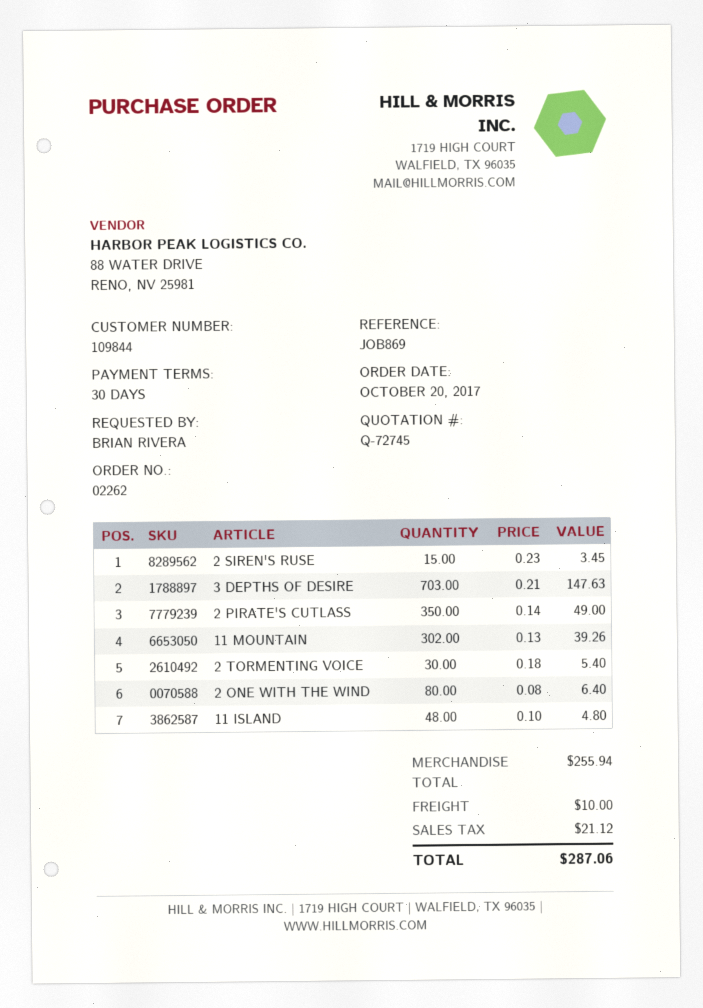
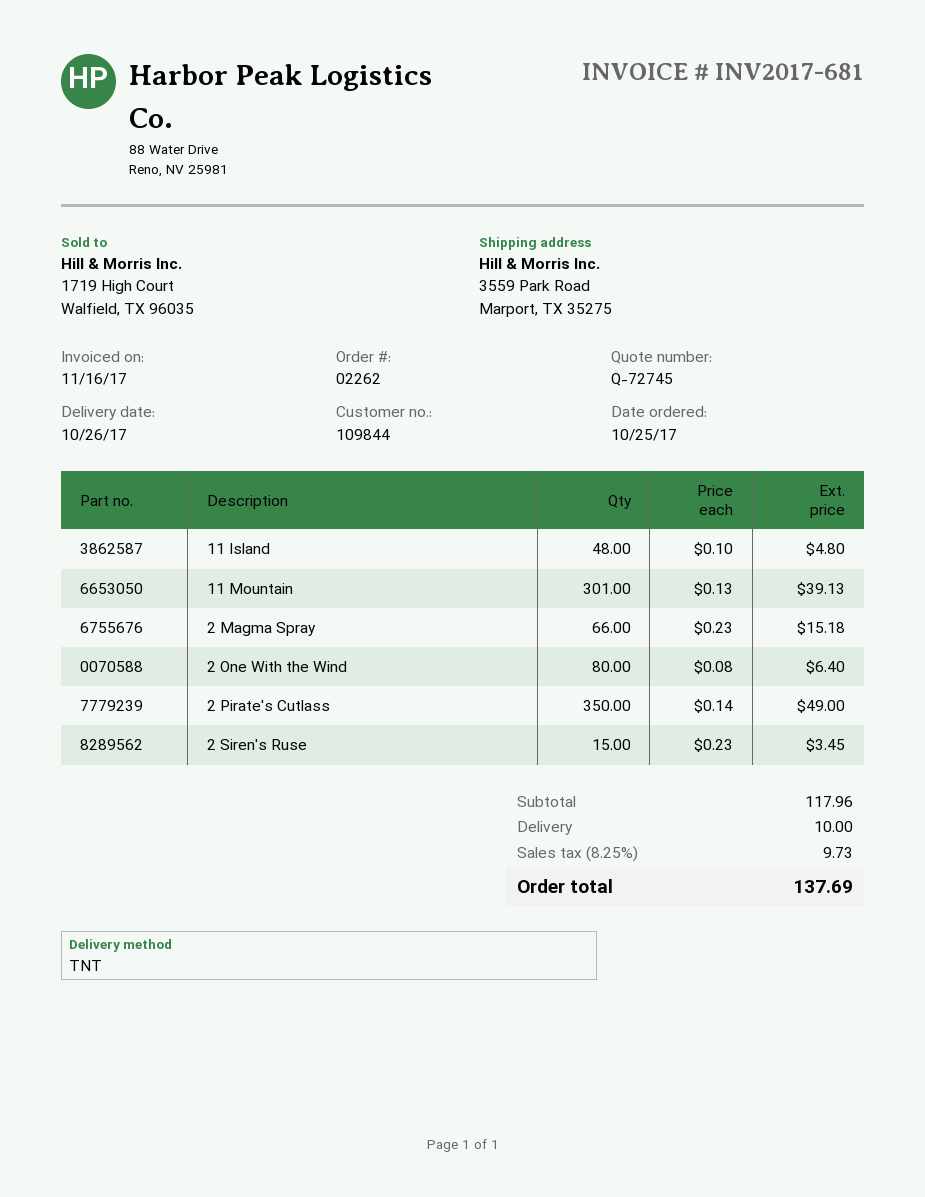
order date: 2017-10-20 -> 2017-10-25
3 DEPTHS OF DESIRE: 703 x 0.21 = 147.63 -> none
11 MOUNTAIN: 302 x 0.13 = 39.26 -> 301 x 0.13 = 39.13
2 TORMENTING VOICE: 30 x 0.18 = 5.40 -> none
2 Magma Spray: none -> 66 x 0.23 = 15.18
subtotal: 255.94 -> 117.96
tax: 21.12 -> 9.73
total: 287.06 -> 137.69

